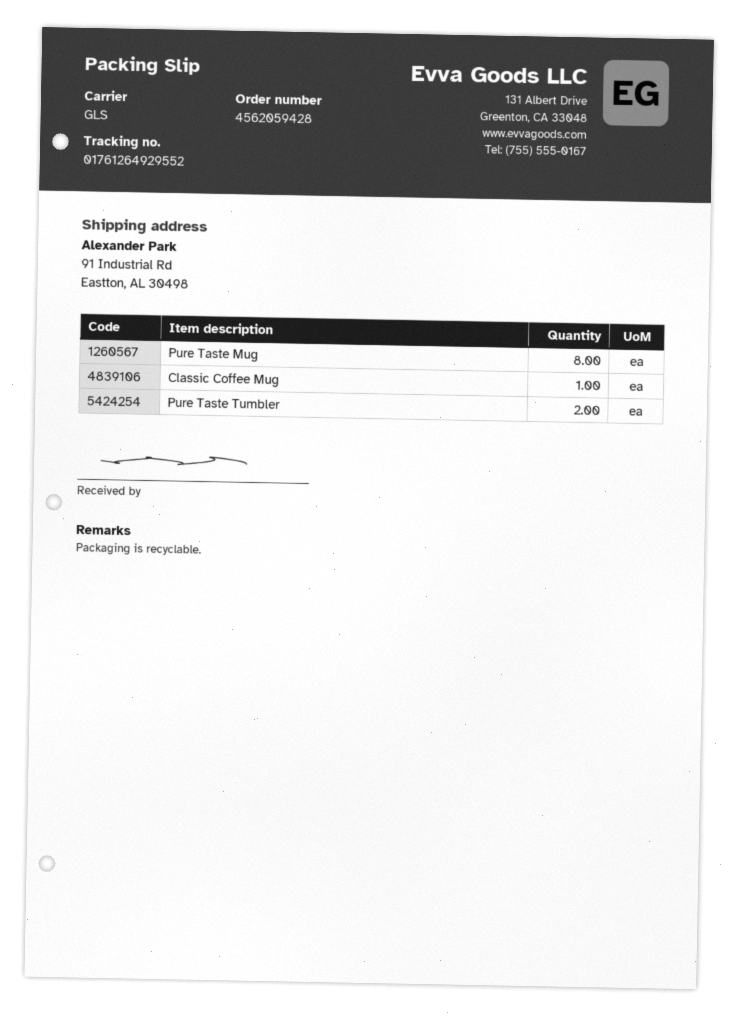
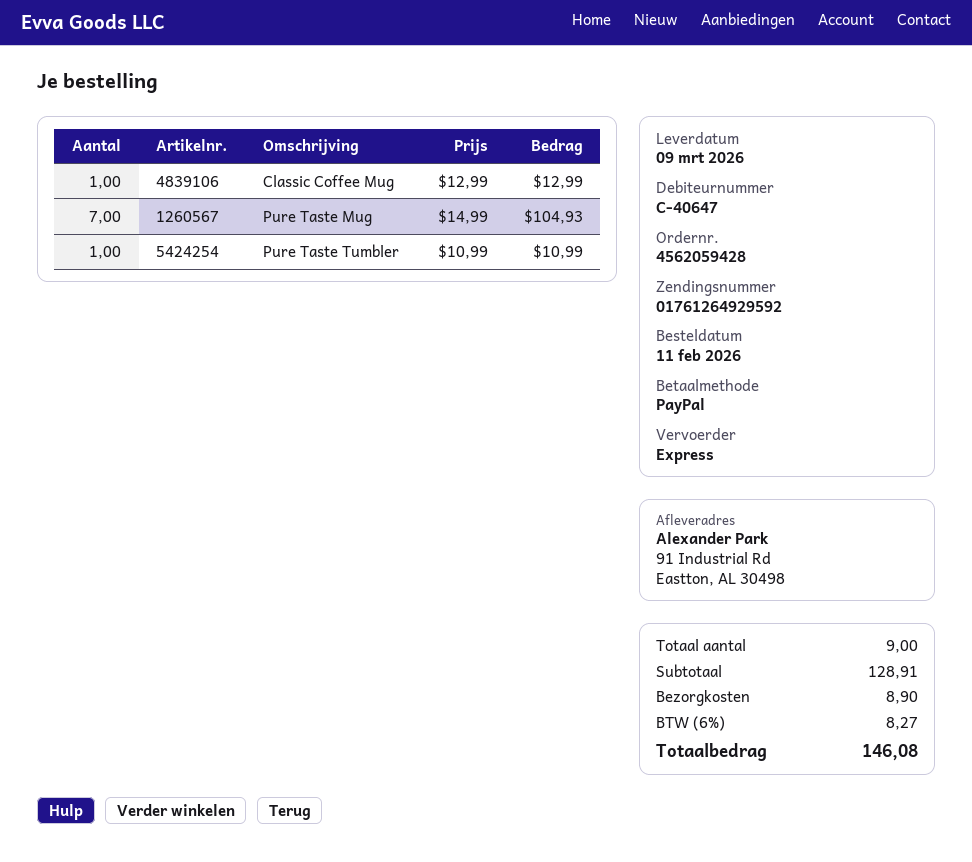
shipping method: GLS -> express
tracking number: 01761264929552 -> 01761264929592
Pure Taste Mug: 8 -> 7
Pure Taste Tumbler: 2 -> 1

